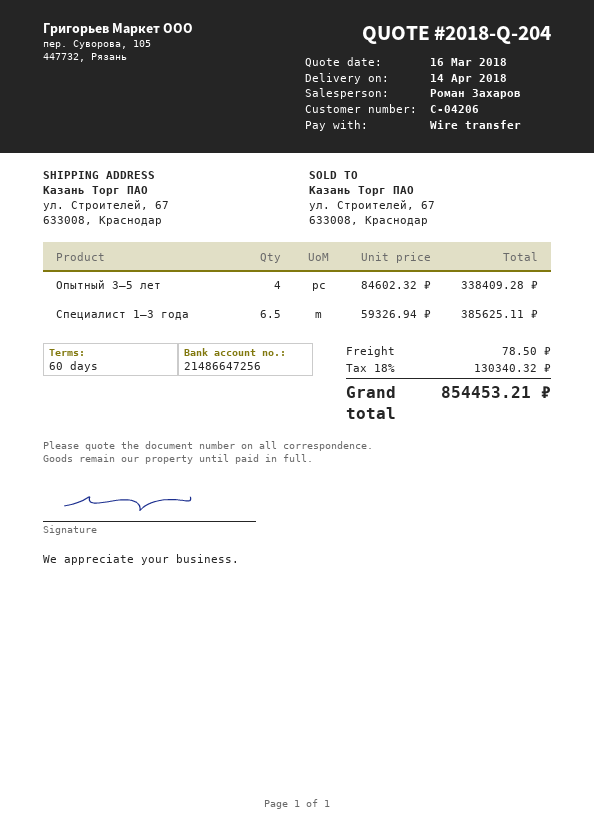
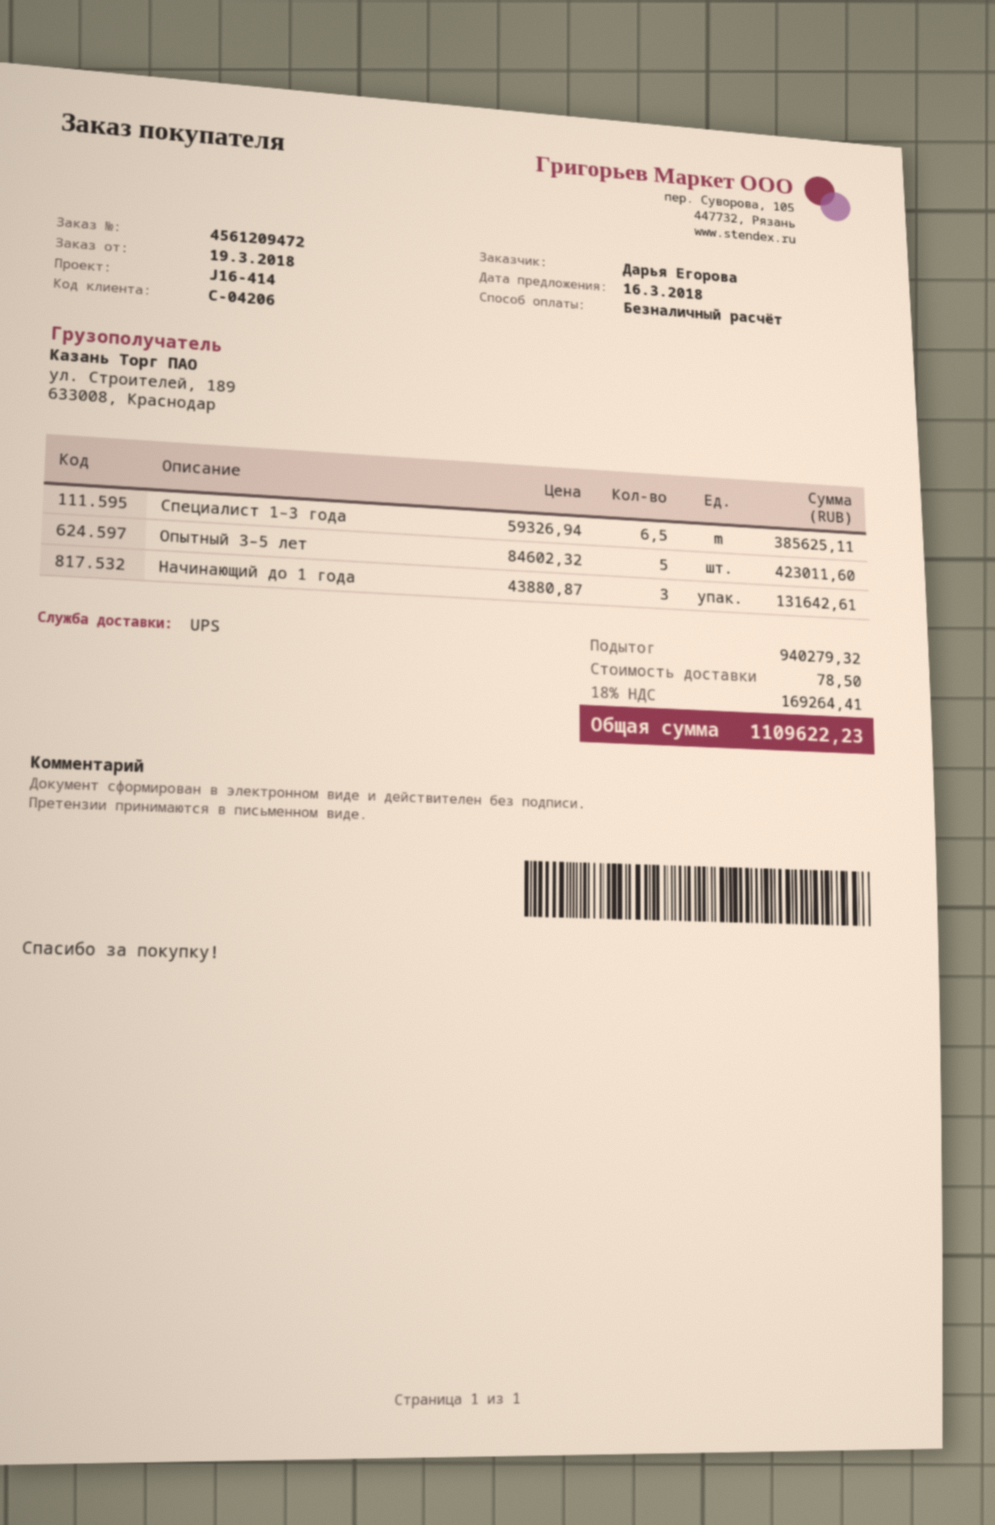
ship to: ул. Строителей, 67, 633008, Краснодар -> ул. Строителей, 189, 633008, Краснодар
Опытный 3–5 лет: 4 x 84602.32 = 338409.28 -> 5 x 84602.32 = 423011.60
Начинающий до 1 года: none -> 3 x 43880.87 = 131642.61
tax: 18% = 130340.32 -> 18% = 169264.41
total: 854453.21 -> 1109622.23

